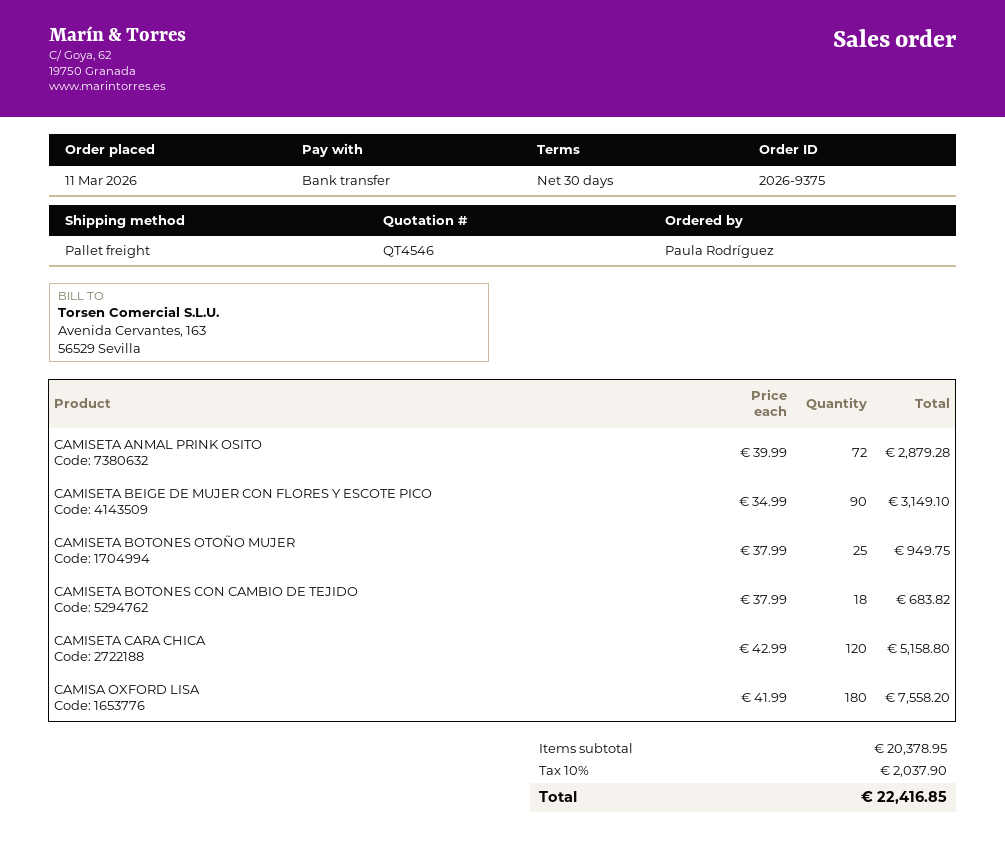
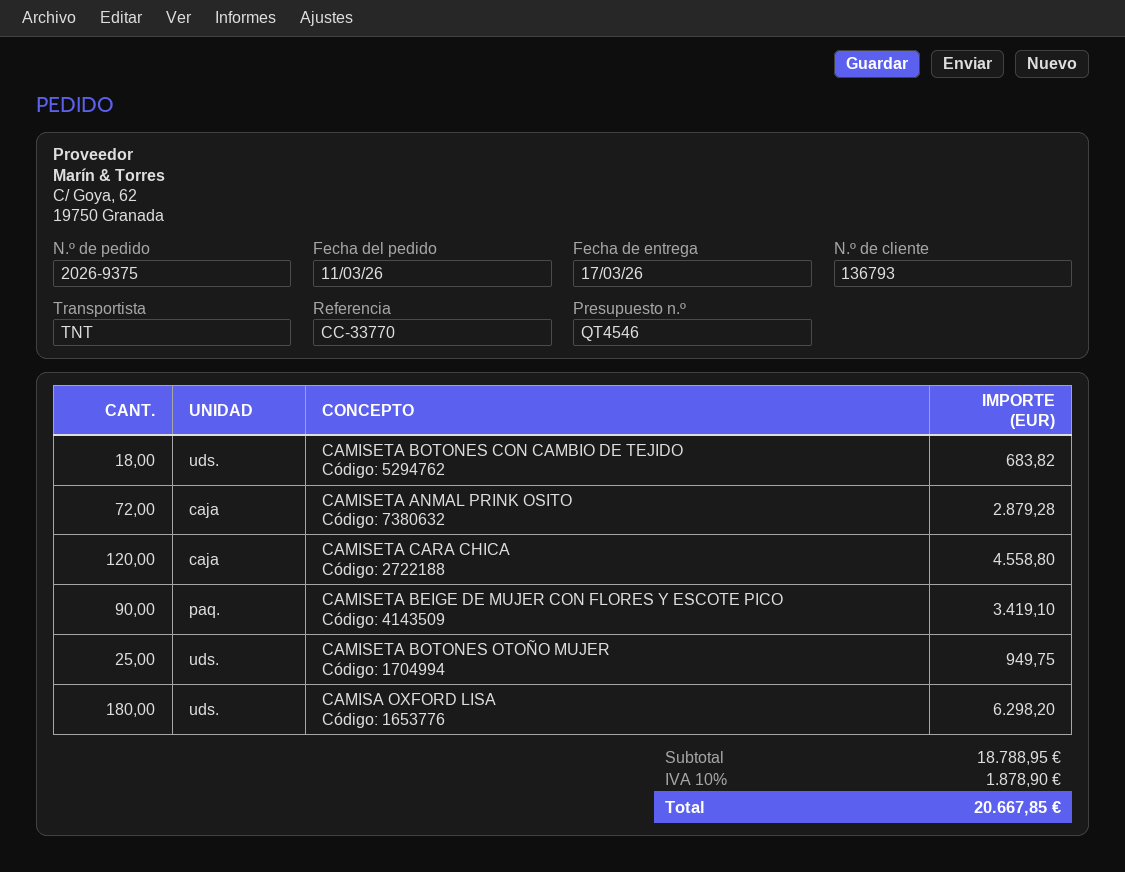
shipping method: pallet freight -> TNT
CAMISETA BEIGE DE MUJER CON FLORES Y ESCOTE PICO: 90 for 3149.10 -> 90 for 3419.10
CAMISETA CARA CHICA: 120 for 5158.80 -> 120 for 4558.80
CAMISA OXFORD LISA: 180 for 7558.20 -> 180 for 6298.20
subtotal: 20378.95 -> 18788.95
tax: 10% = 2037.90 -> 10% = 1878.90
total: 22416.85 -> 20667.85

